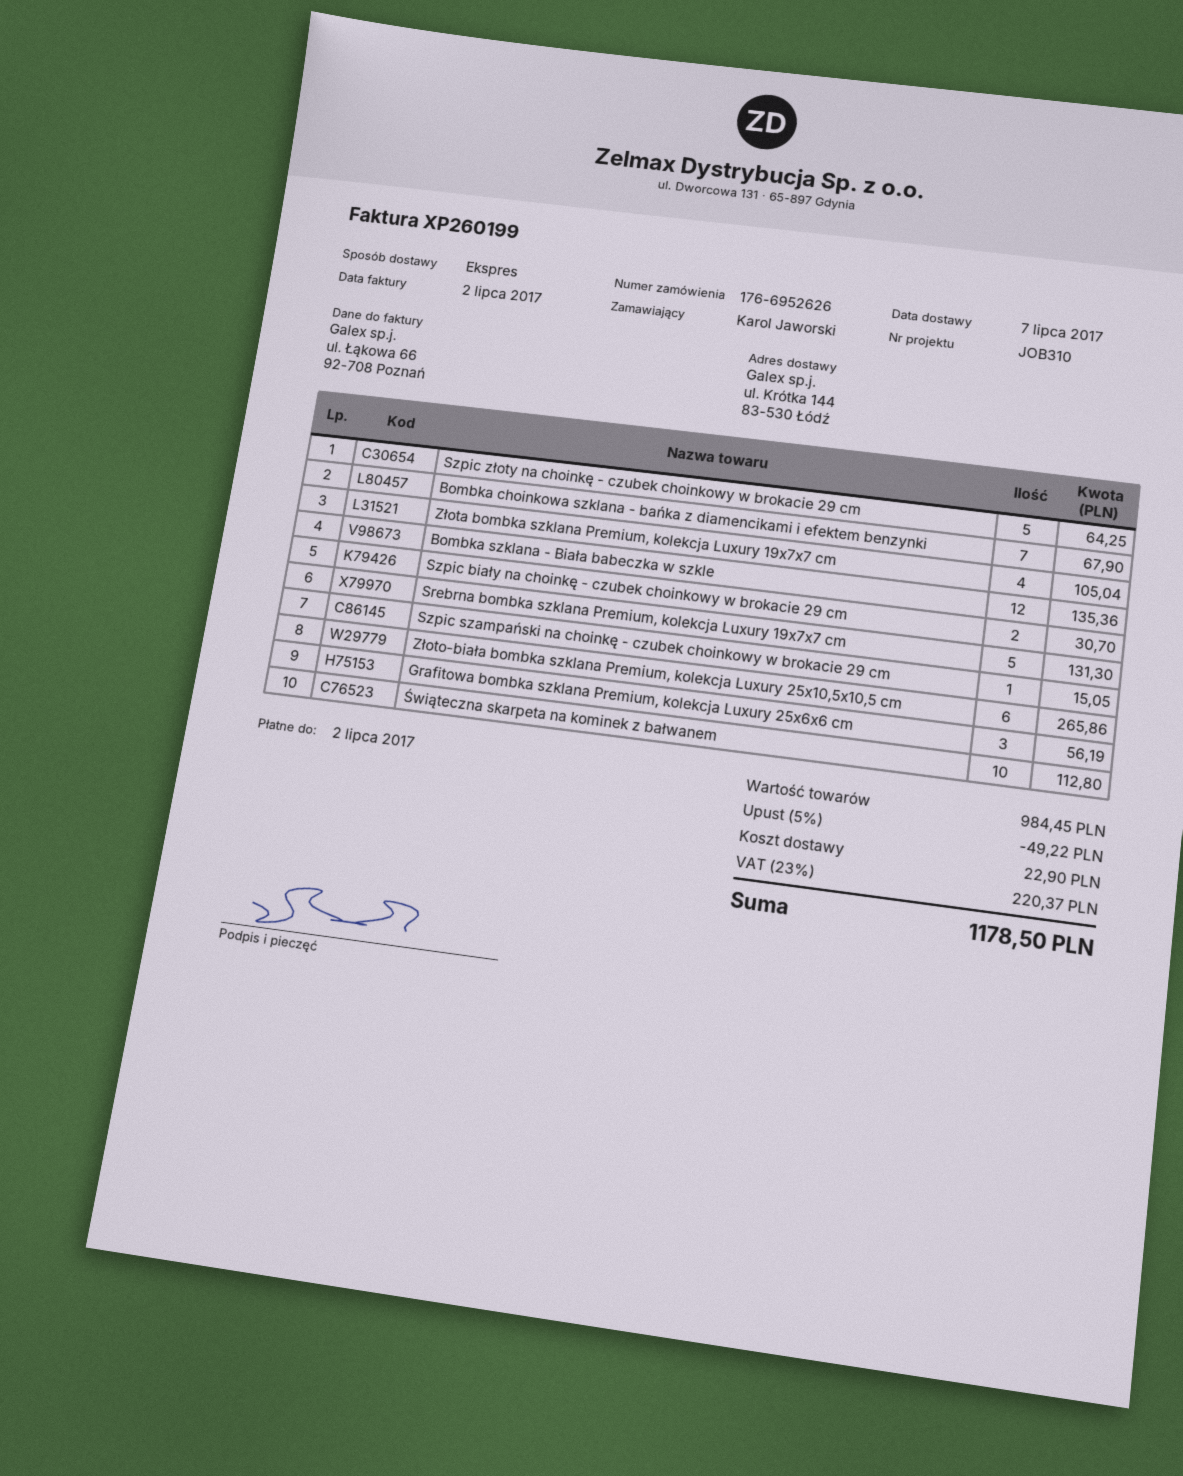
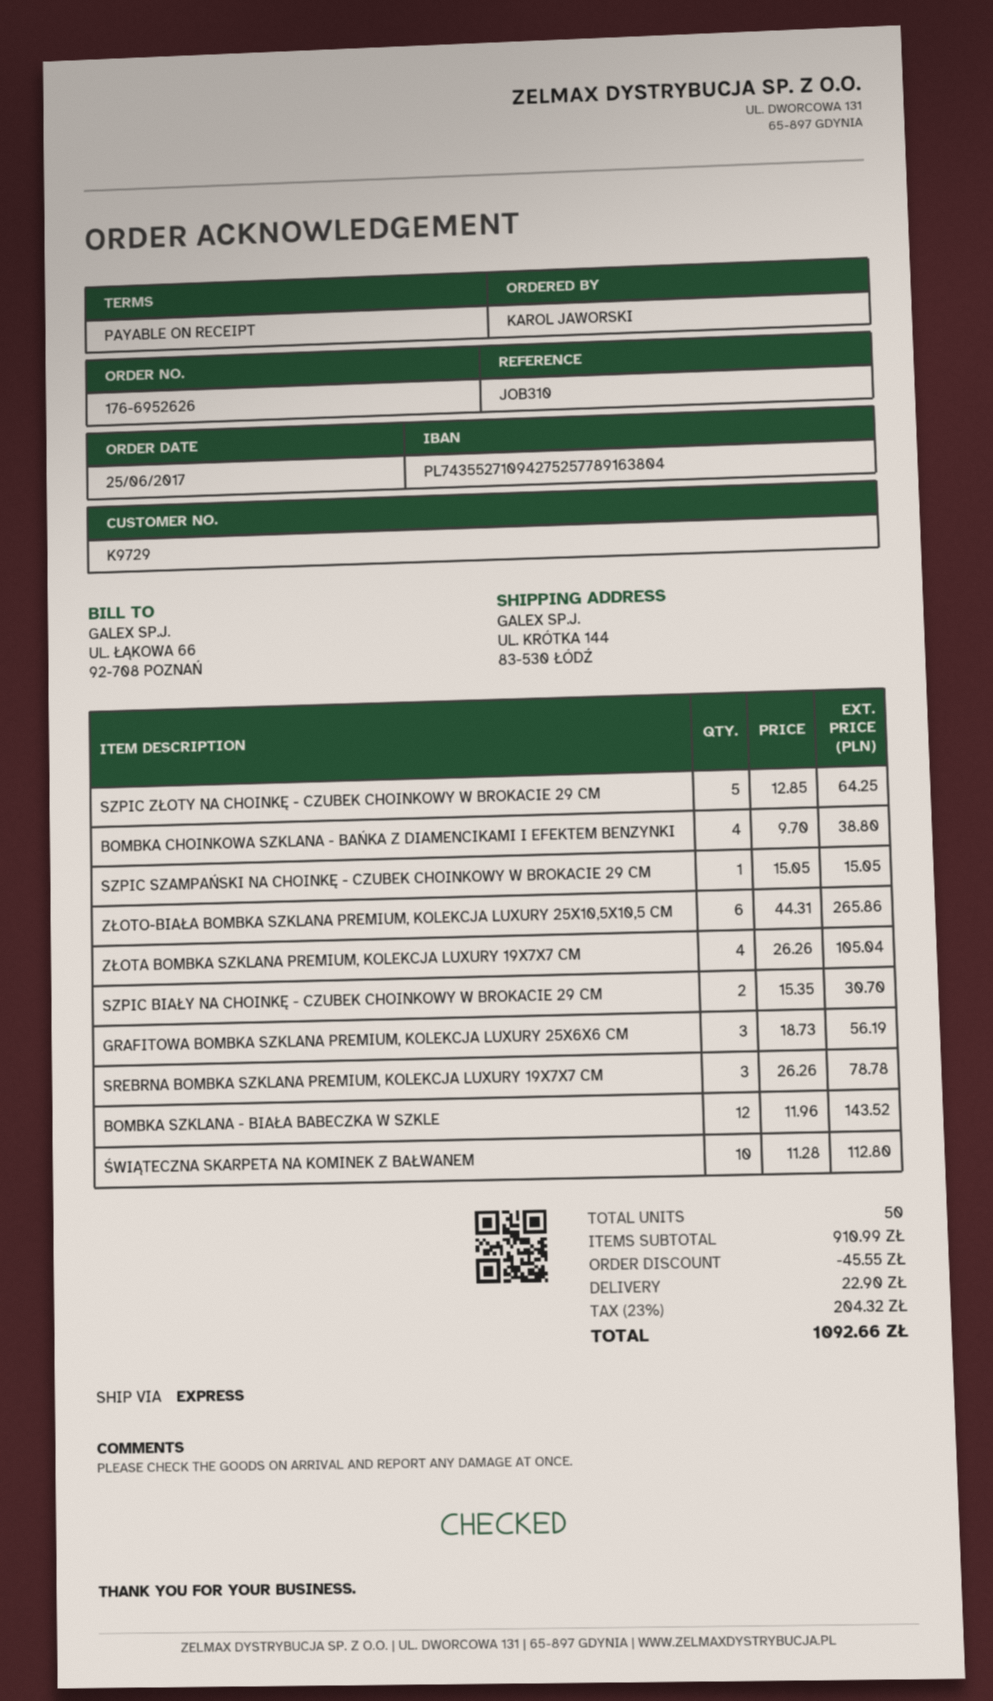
Bombka choinkowa szklana - bańka z diamencikami i efektem benzynki: 7 for 67.90 -> 4 for 38.80
Bombka szklana - Biała babeczka w szkle: 12 for 135.36 -> 12 for 143.52
Srebrna bombka szklana Premium, kolekcja Luxury 19x7x7 cm: 5 for 131.30 -> 3 for 78.78
subtotal: 984.45 -> 910.99
discount: 49.22 -> 45.55
tax: 23% = 220.37 -> 23% = 204.32
total: 1178.50 -> 1092.66

